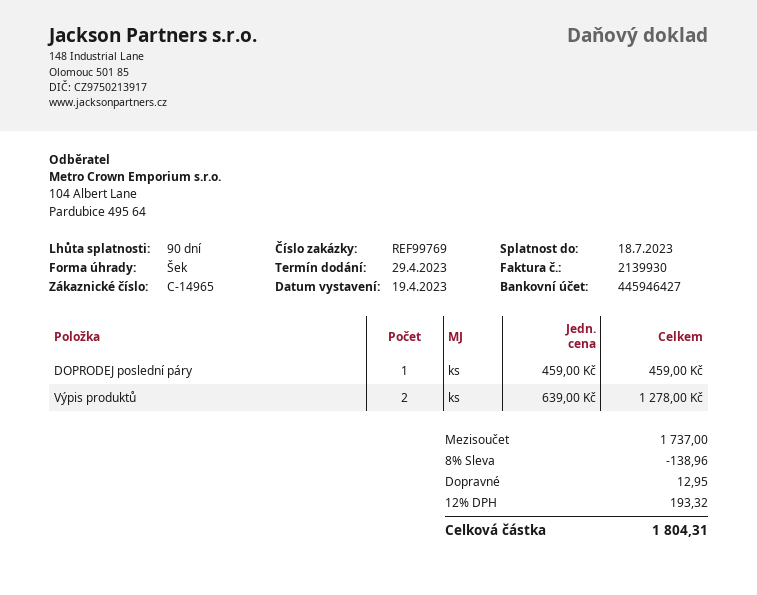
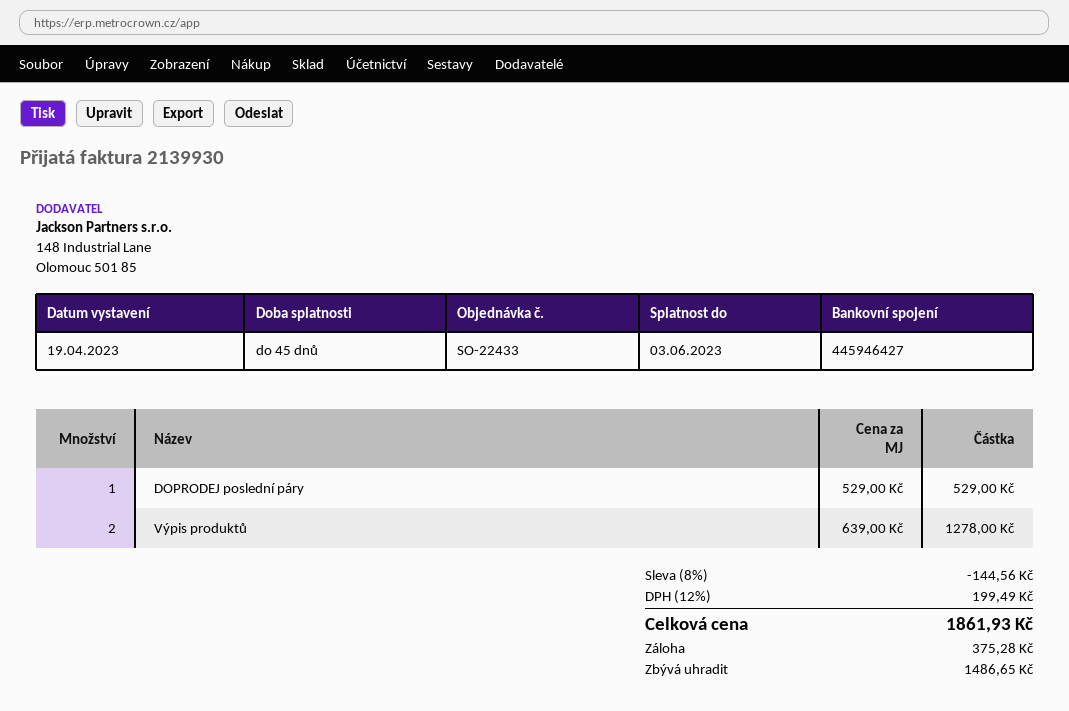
payment terms: 90 days -> 45 days
due date: 2023-07-18 -> 2023-06-03
DOPRODEJ poslední páry: 1 x 459.00 = 459.00 -> 1 x 529.00 = 529.00
discount: 8% = 138.96 -> 8% = 144.56
shipping: 12.95 -> none
tax: 12% = 193.32 -> 12% = 199.49
total: 1804.31 -> 1861.93

